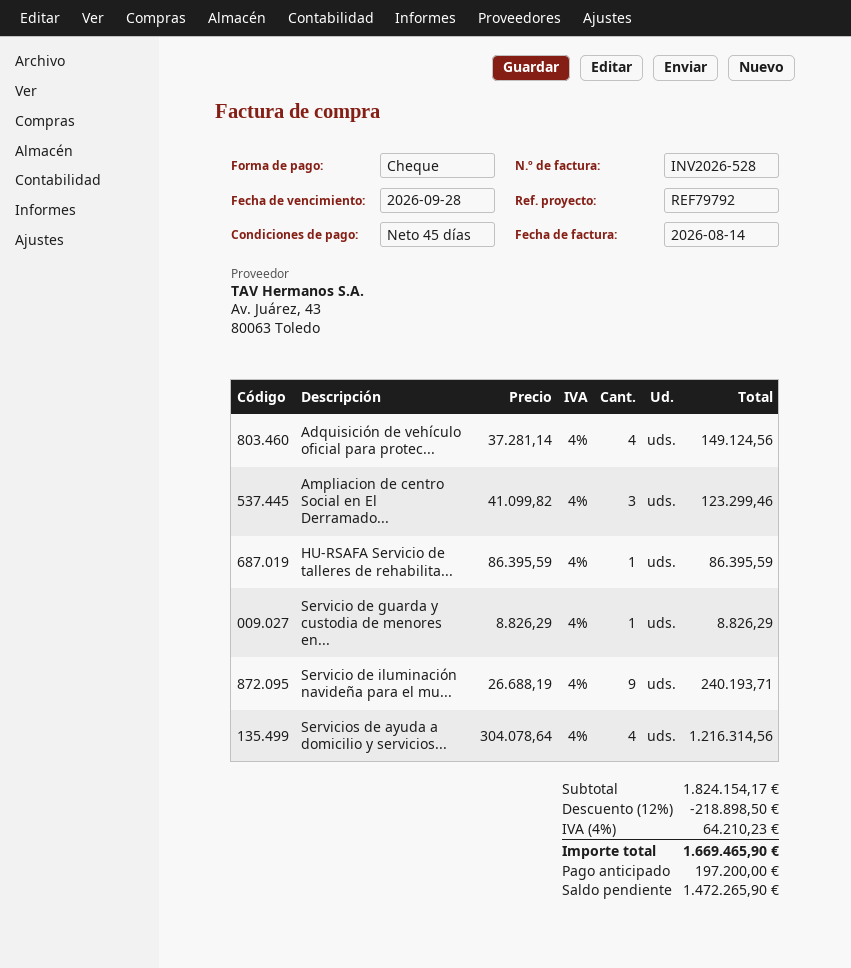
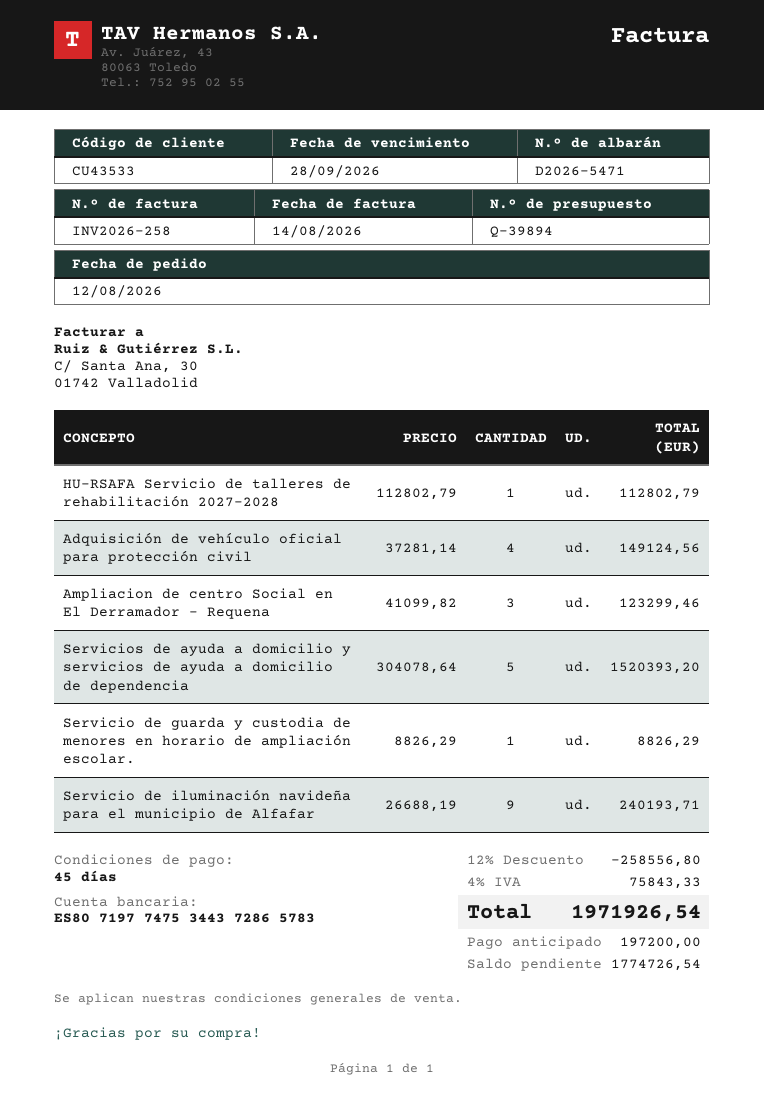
invoice number: INV2026-528 -> INV2026-258
HU-RSAFA Servicio de talleres de rehabilita...: 1 x 86395.59 = 86395.59 -> 1 x 112802.79 = 112802.79
Servicios de ayuda a domicilio y servicios...: 4 x 304078.64 = 1216314.56 -> 5 x 304078.64 = 1520393.20
discount: 12% = 218898.50 -> 12% = 258556.80
tax: 4% = 64210.23 -> 4% = 75843.33
total: 1669465.90 -> 1971926.54
balance: 1472265.90 -> 1774726.54

